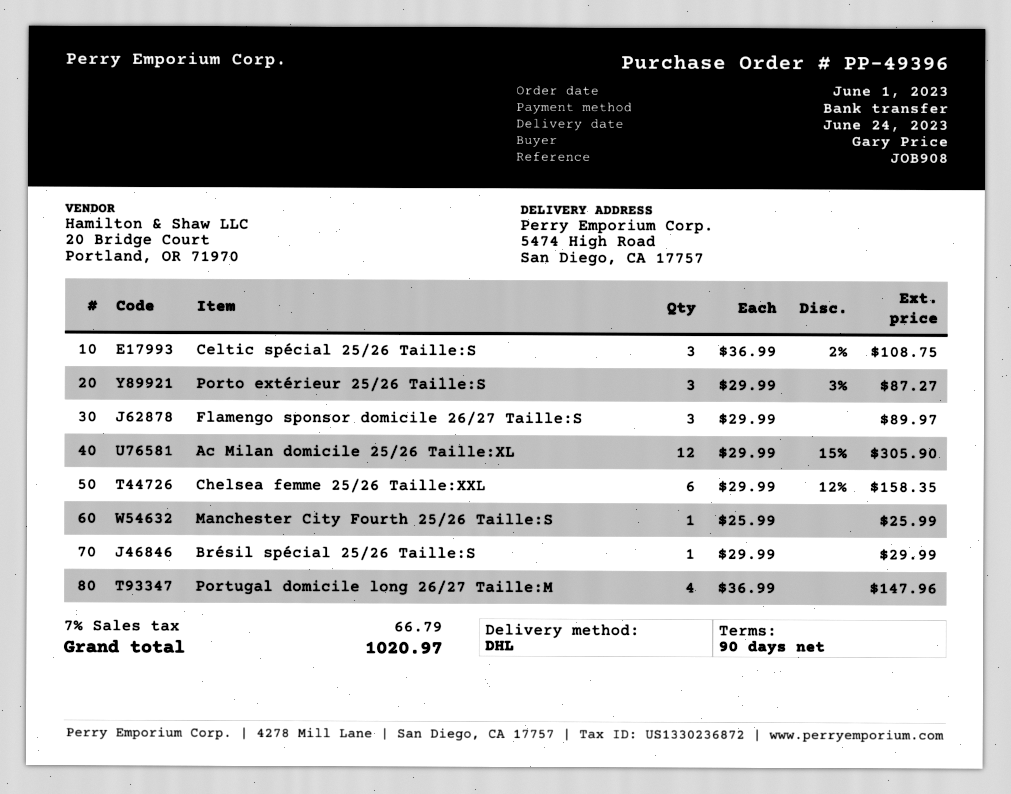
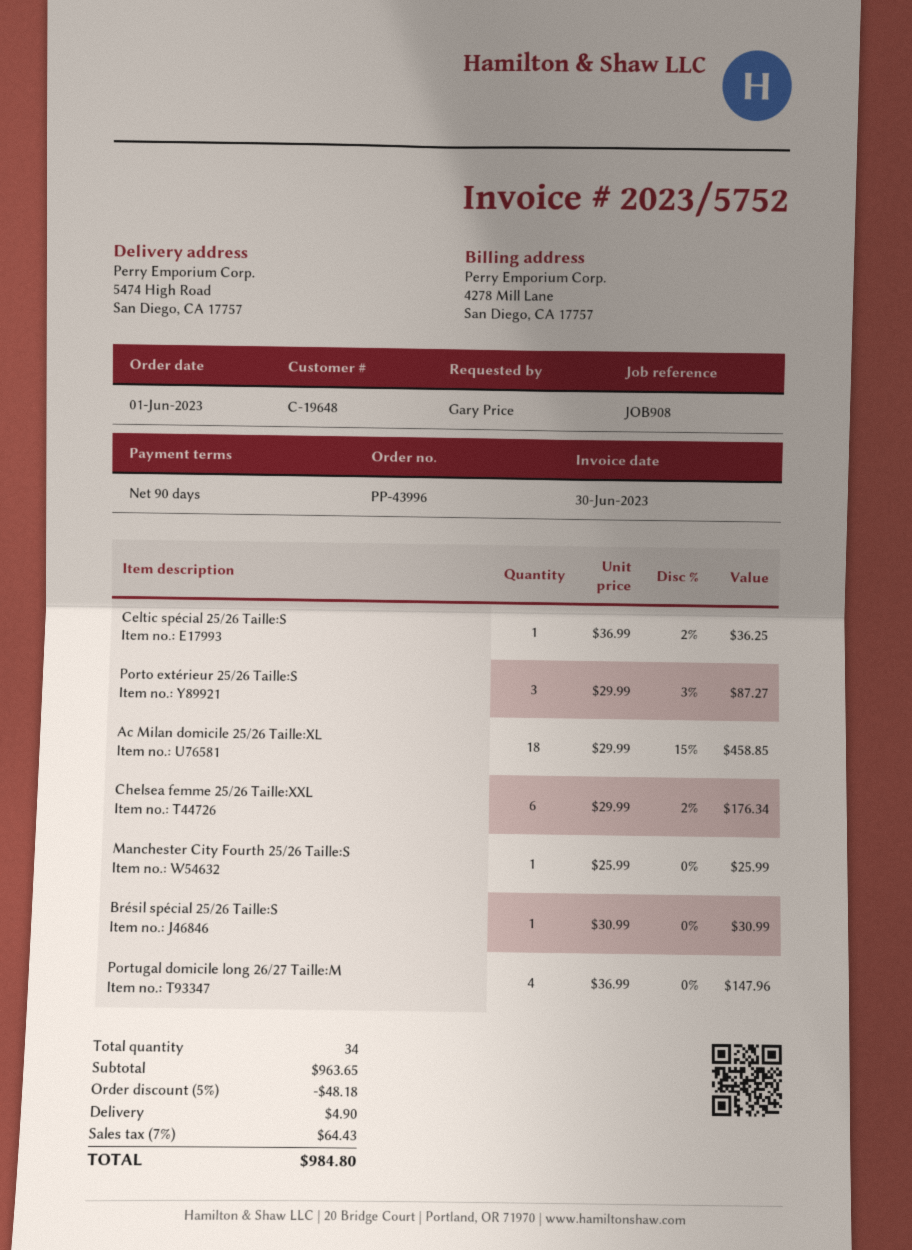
order number: PP-49396 -> PP-43996
Celtic spécial 25/26 Taille:S: 3 x 36.99 - 2% = 108.75 -> 1 x 36.99 - 2% = 36.25
Flamengo sponsor domicile 26/27 Taille:S: 3 x 29.99 = 89.97 -> none
Ac Milan domicile 25/26 Taille:XL: 12 x 29.99 - 15% = 305.90 -> 18 x 29.99 - 15% = 458.85
Chelsea femme 25/26 Taille:XXL: 6 x 29.99 - 12% = 158.35 -> 6 x 29.99 - 2% = 176.34
Brésil spécial 25/26 Taille:S: 1 x 29.99 = 29.99 -> 1 x 30.99 = 30.99
discount: none -> 5% = 48.18
shipping: none -> 4.90
tax: 7% = 66.79 -> 7% = 64.43
total: 1020.97 -> 984.80

